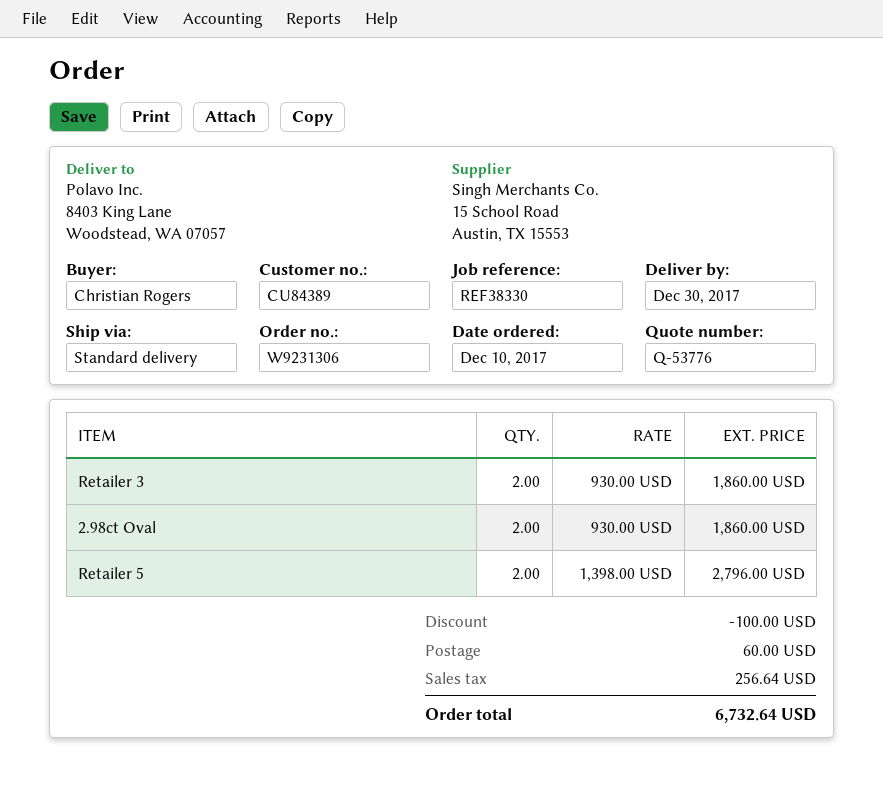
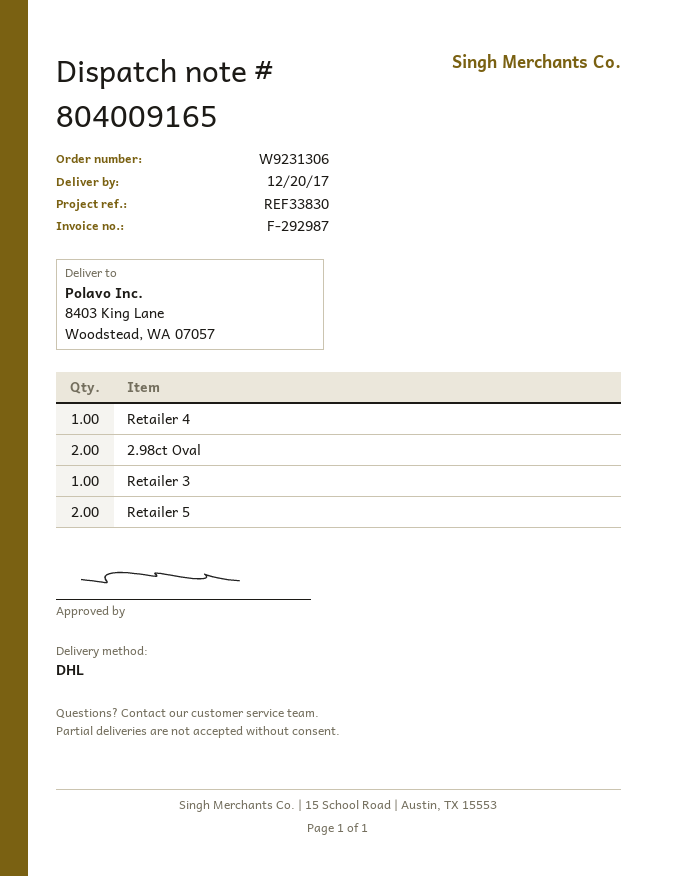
delivery date: 2017-12-30 -> 2017-12-20
reference: REF38330 -> REF33830
shipping method: standard -> DHL
Retailer 3: 2 -> 1
Retailer 4: none -> 1

